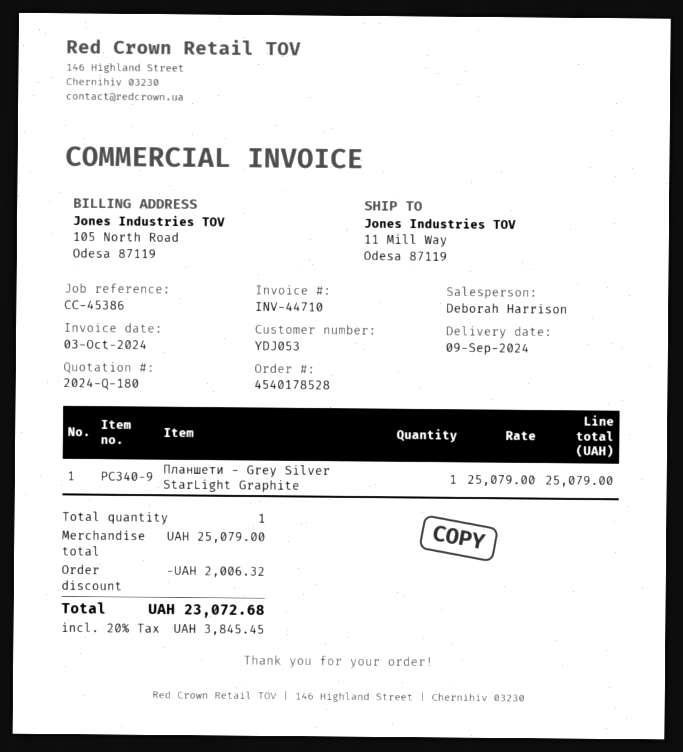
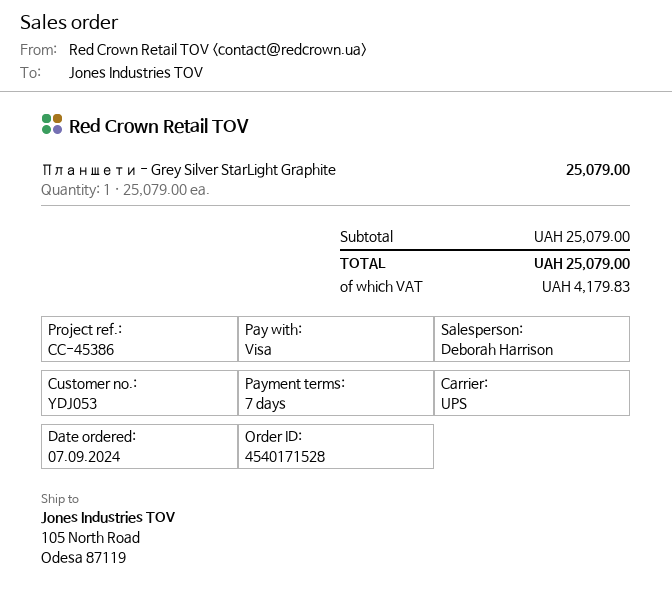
order number: 4540178528 -> 4540171528
ship to: 11 Mill Way, Odesa 87119 -> 105 North Road, Odesa 87119
discount: 2006.32 -> none
tax: 3845.45 -> 4179.83
total: 23072.68 -> 25079.00

